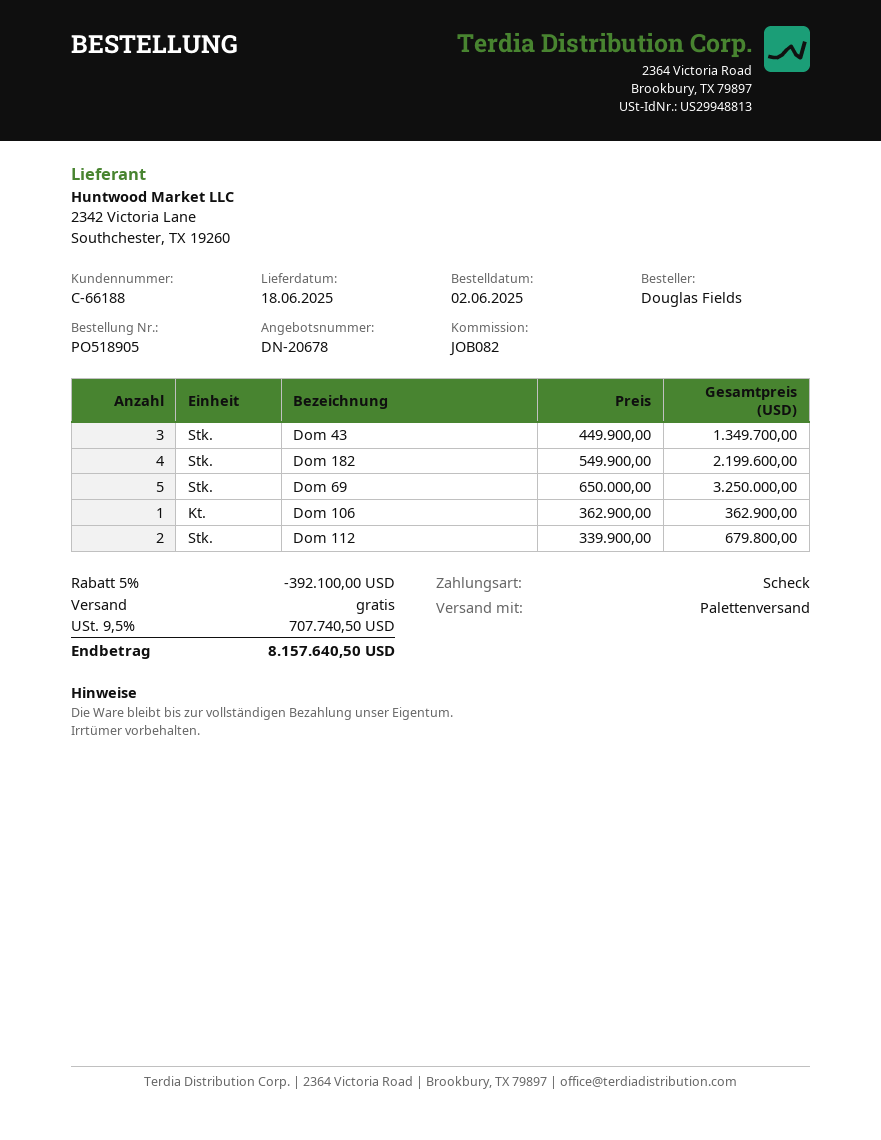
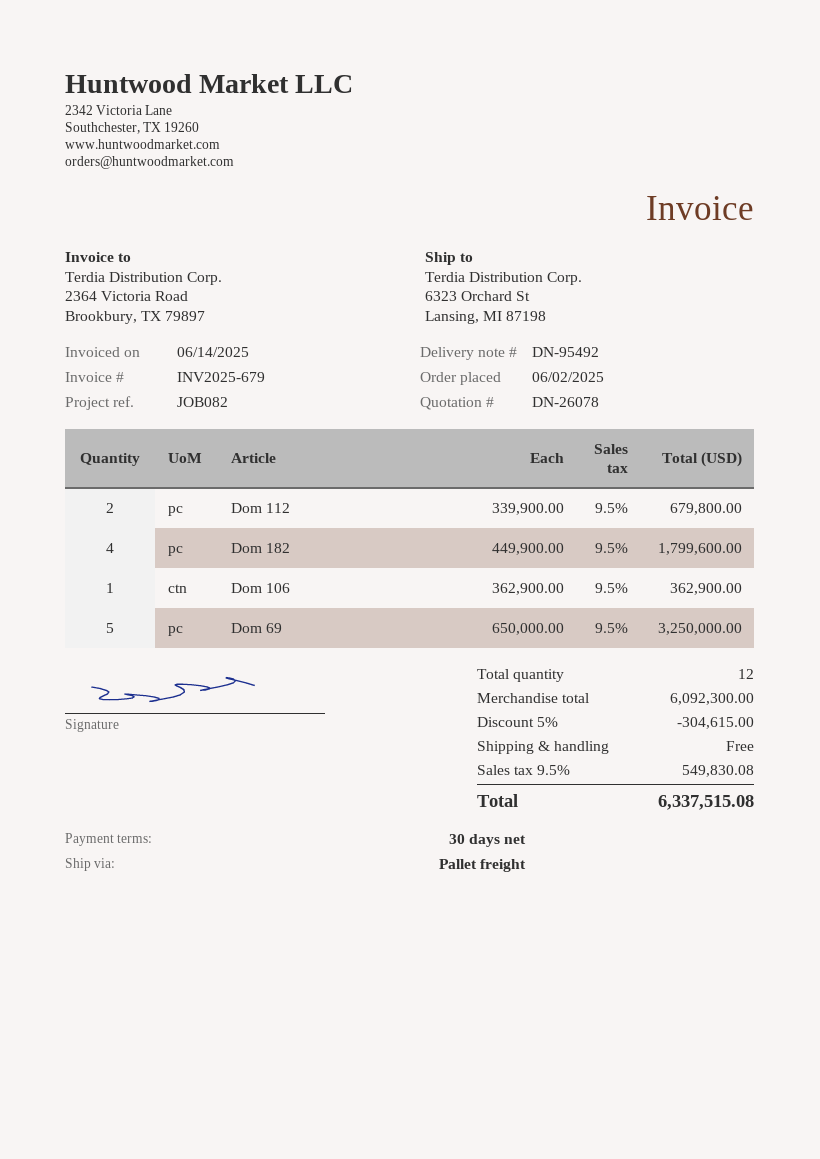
quote number: DN-20678 -> DN-26078
Dom 43: 3 x 449900.00 = 1349700.00 -> none
Dom 182: 4 x 549900.00 = 2199600.00 -> 4 x 449900.00 = 1799600.00
discount: 5% = 392100.00 -> 5% = 304615.00
tax: 9.5% = 707740.50 -> 9.5% = 549830.08
total: 8157640.50 -> 6337515.08

